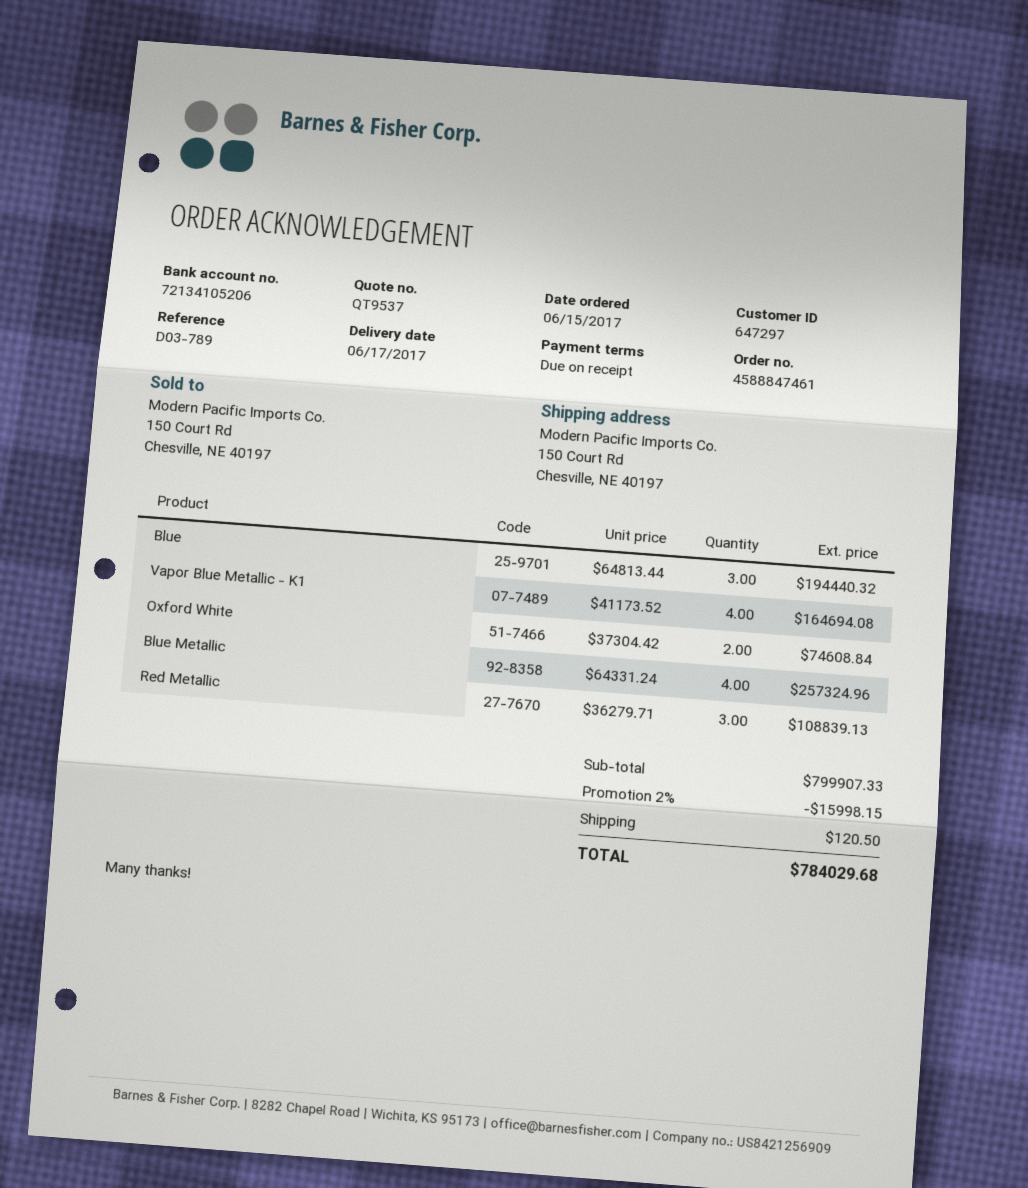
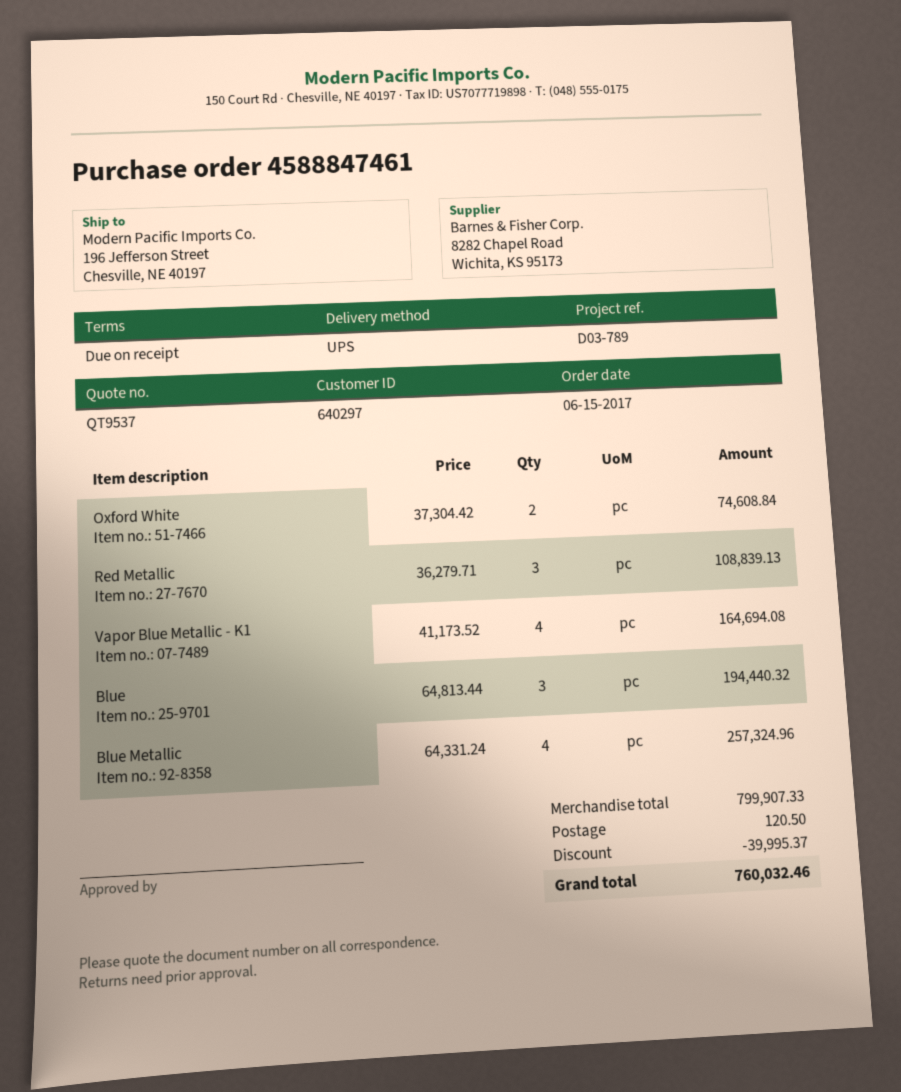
customer number: 647297 -> 640297
ship to: 150 Court Rd, Chesville, NE 40197 -> 196 Jefferson Street, Chesville, NE 40197
discount: 15998.15 -> 39995.37
total: 784029.68 -> 760032.46

